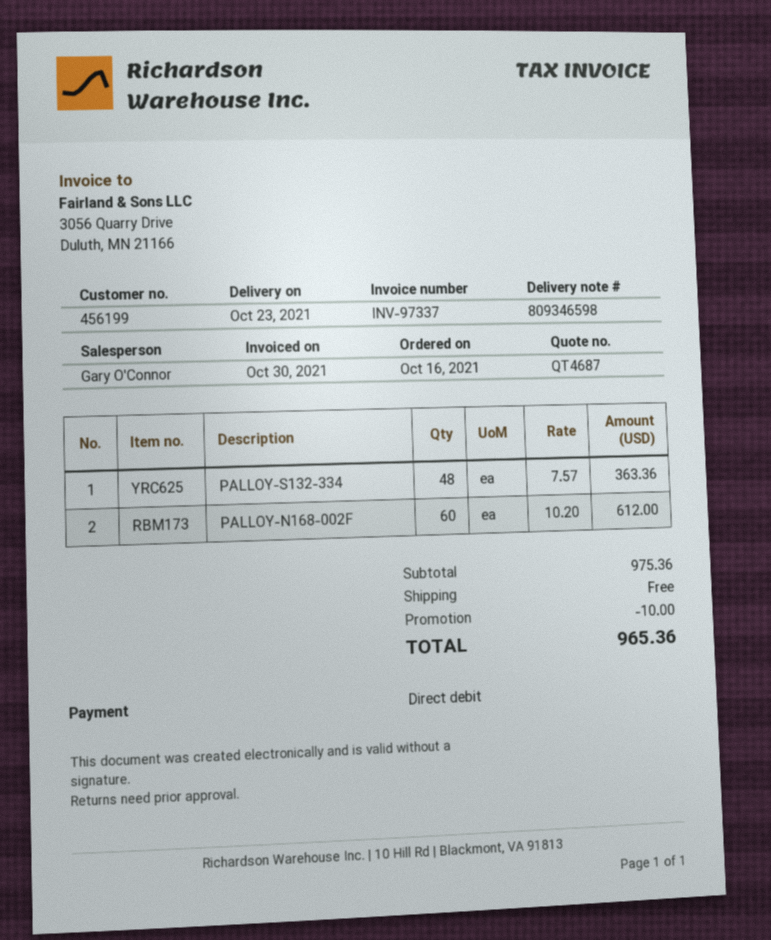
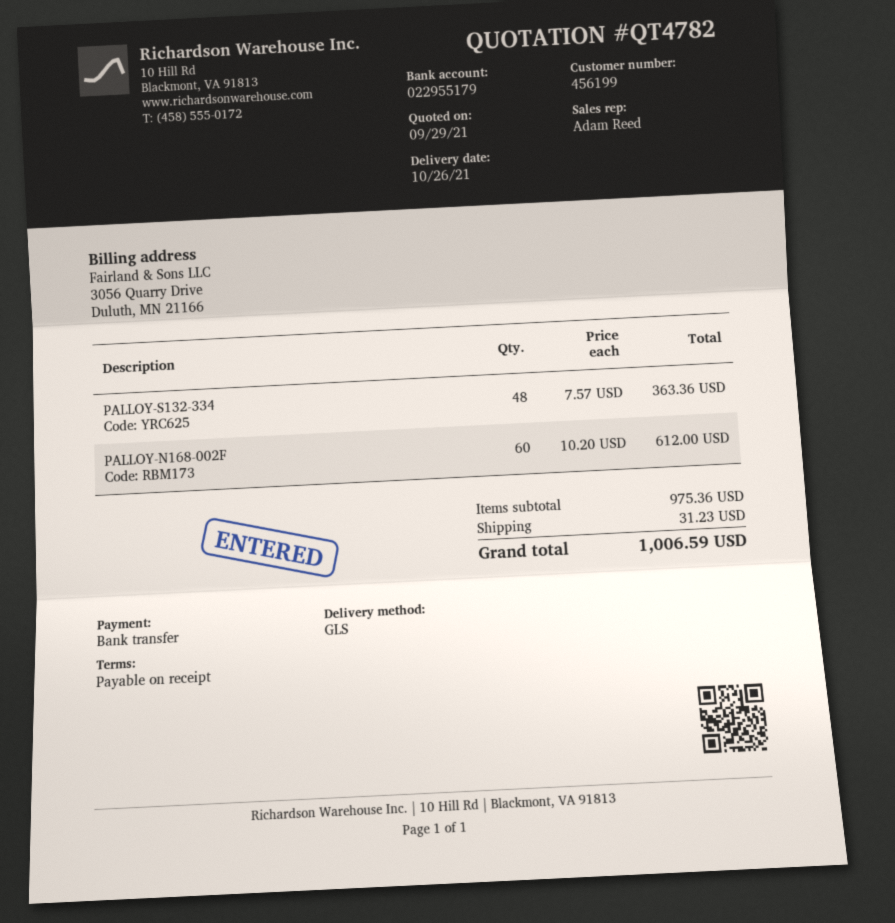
quote number: QT4687 -> QT4782
delivery date: 2021-10-23 -> 2021-10-26
sales rep: Gary O'Connor -> Adam Reed
payment method: direct debit -> bank transfer
discount: 10.00 -> none
shipping: 0.00 -> 31.23
total: 965.36 -> 1006.59

